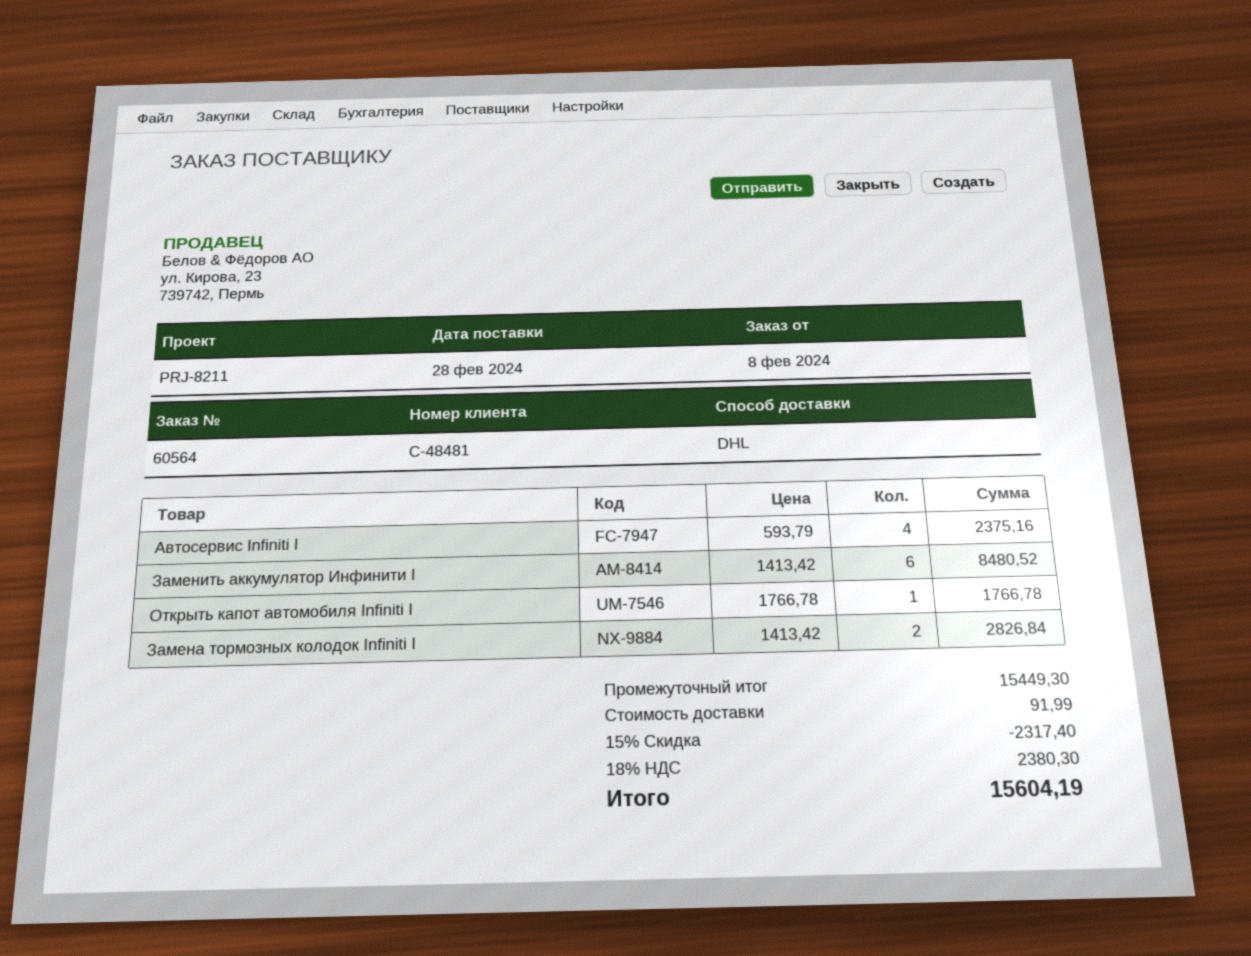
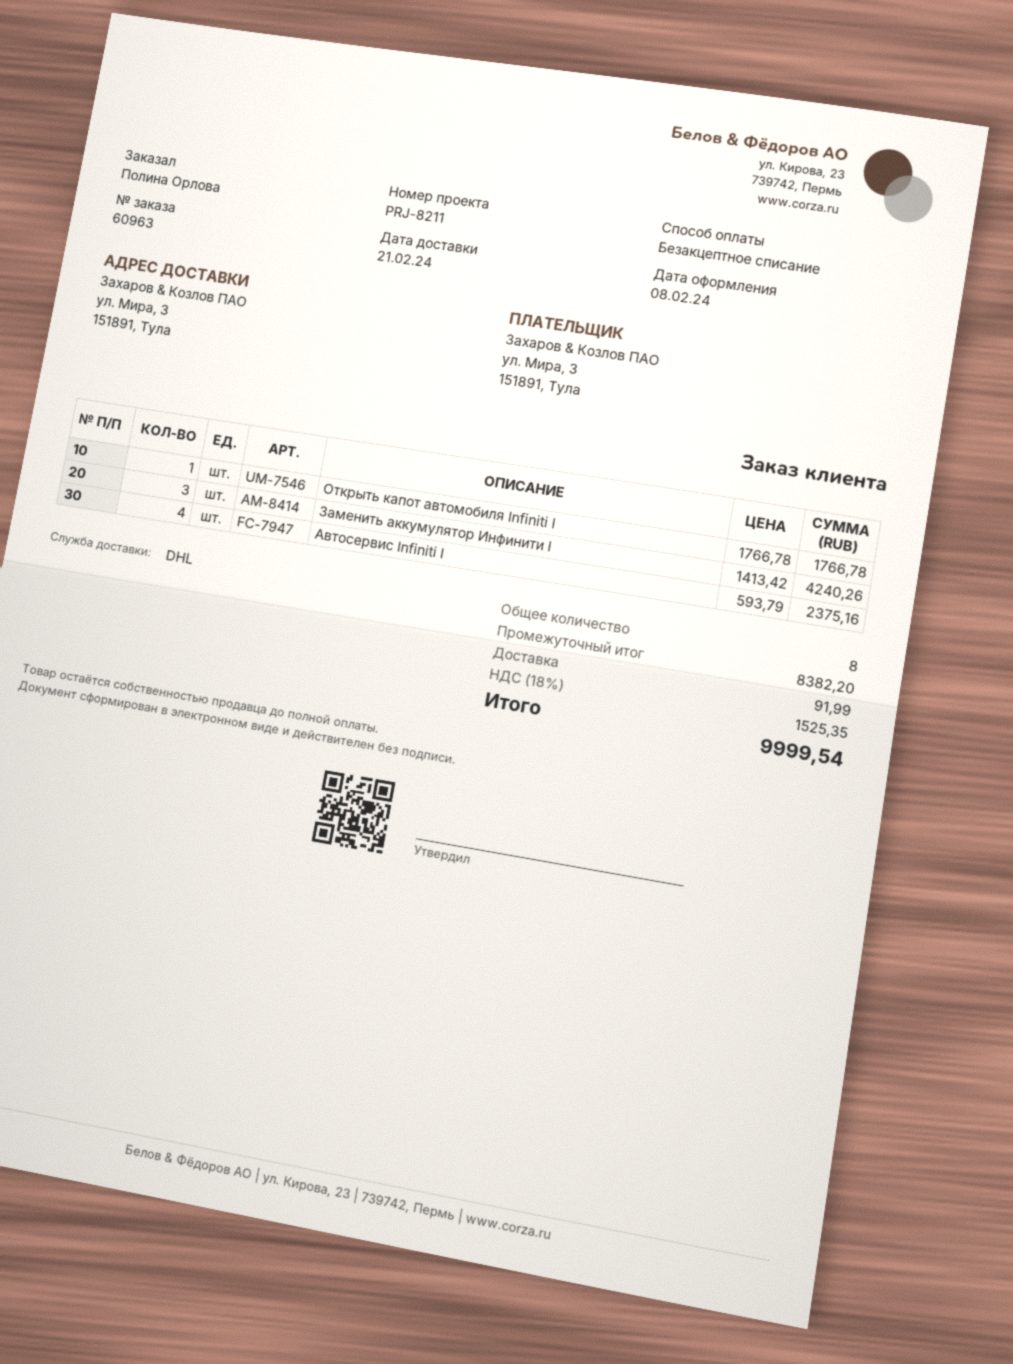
order number: 60564 -> 60963
delivery date: 2024-02-28 -> 2024-02-21
Заменить аккумулятор Инфинити I: 6 x 1413.42 = 8480.52 -> 3 x 1413.42 = 4240.26
Замена тормозных колодок Infiniti I: 2 x 1413.42 = 2826.84 -> none
subtotal: 15449.30 -> 8382.20
discount: 15% = 2317.40 -> none
tax: 18% = 2380.30 -> 18% = 1525.35
total: 15604.19 -> 9999.54

